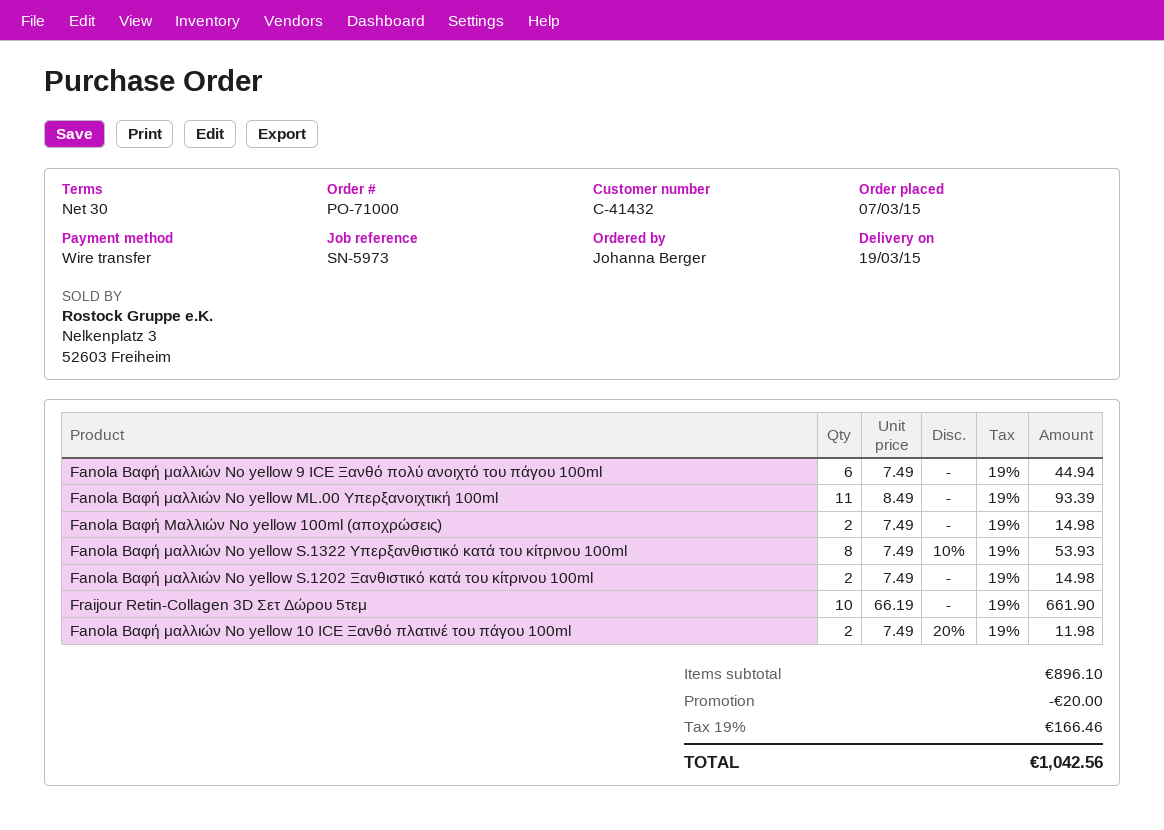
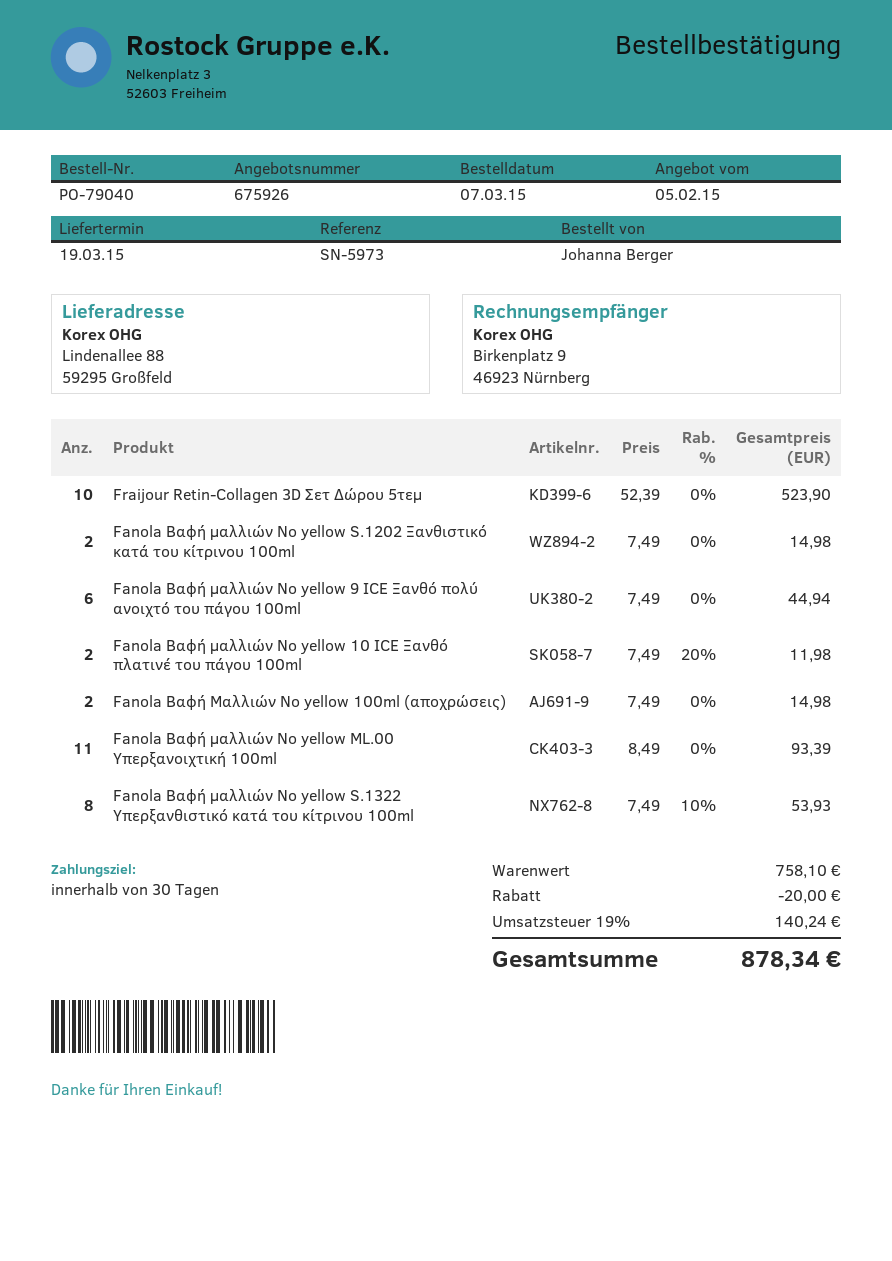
order number: PO-71000 -> PO-79040
Fraijour Retin-Collagen 3D Σετ Δώρου 5τεμ: 10 x 66.19 = 661.90 -> 10 x 52.39 = 523.90
subtotal: 896.10 -> 758.10
tax: 19% = 166.46 -> 19% = 140.24
total: 1042.56 -> 878.34

